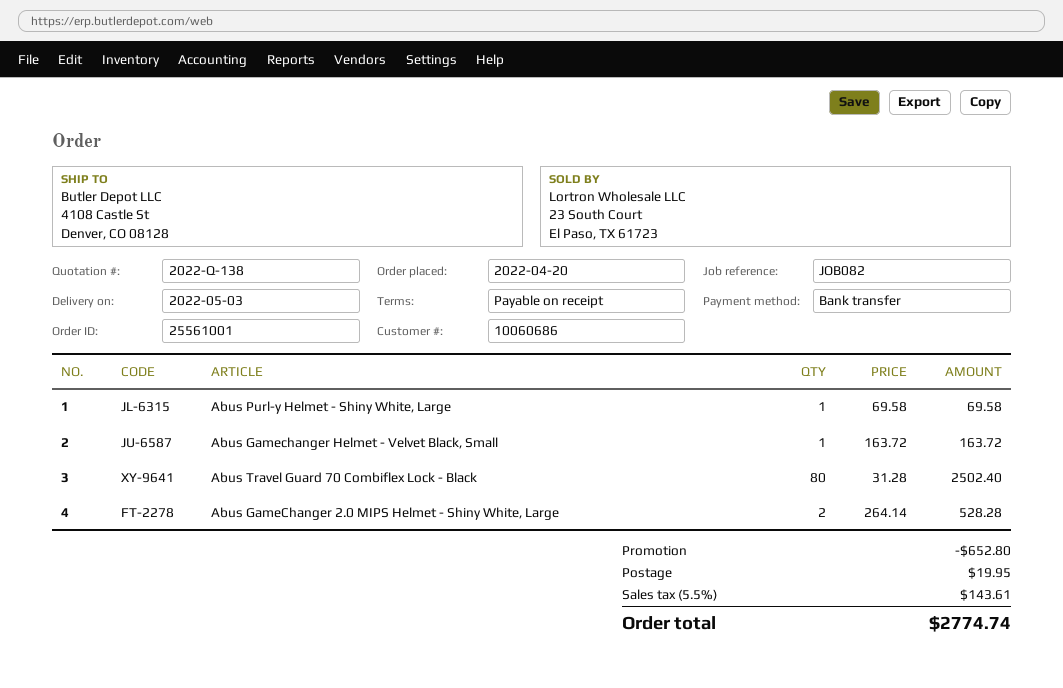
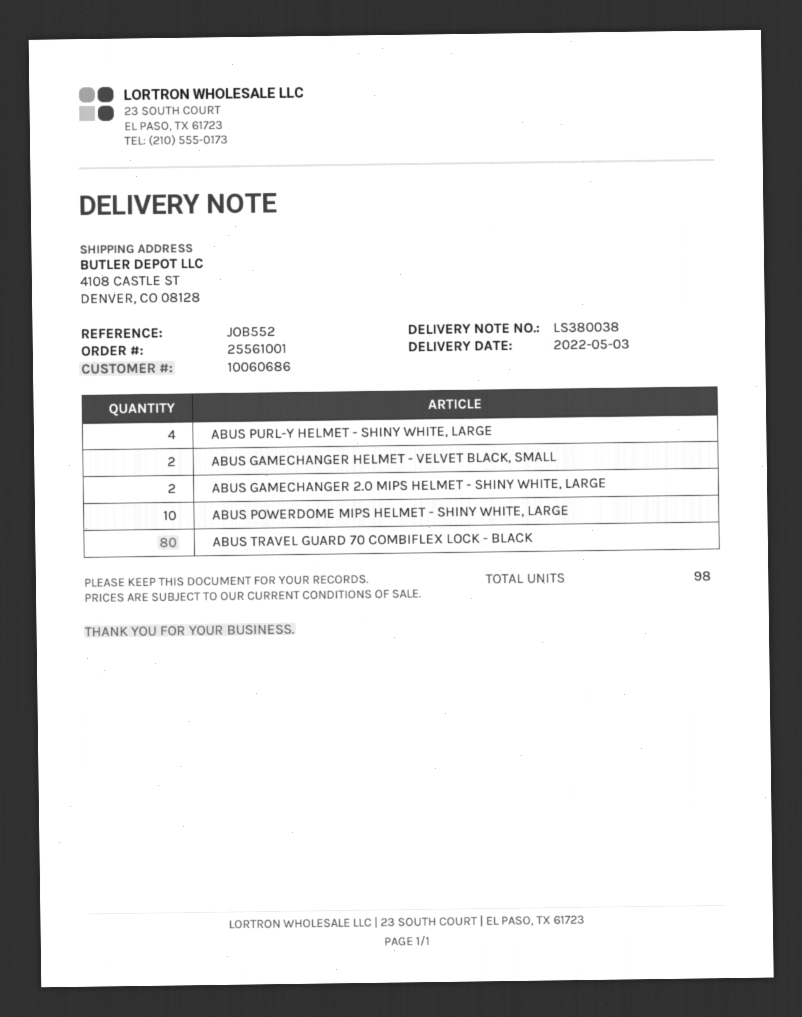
reference: JOB082 -> JOB552
Abus Purl-y Helmet - Shiny White, Large: 1 -> 4
Abus Gamechanger Helmet - Velvet Black, Small: 1 -> 2
ABUS POWERDOME MIPS HELMET - SHINY WHITE, LARGE: none -> 10

